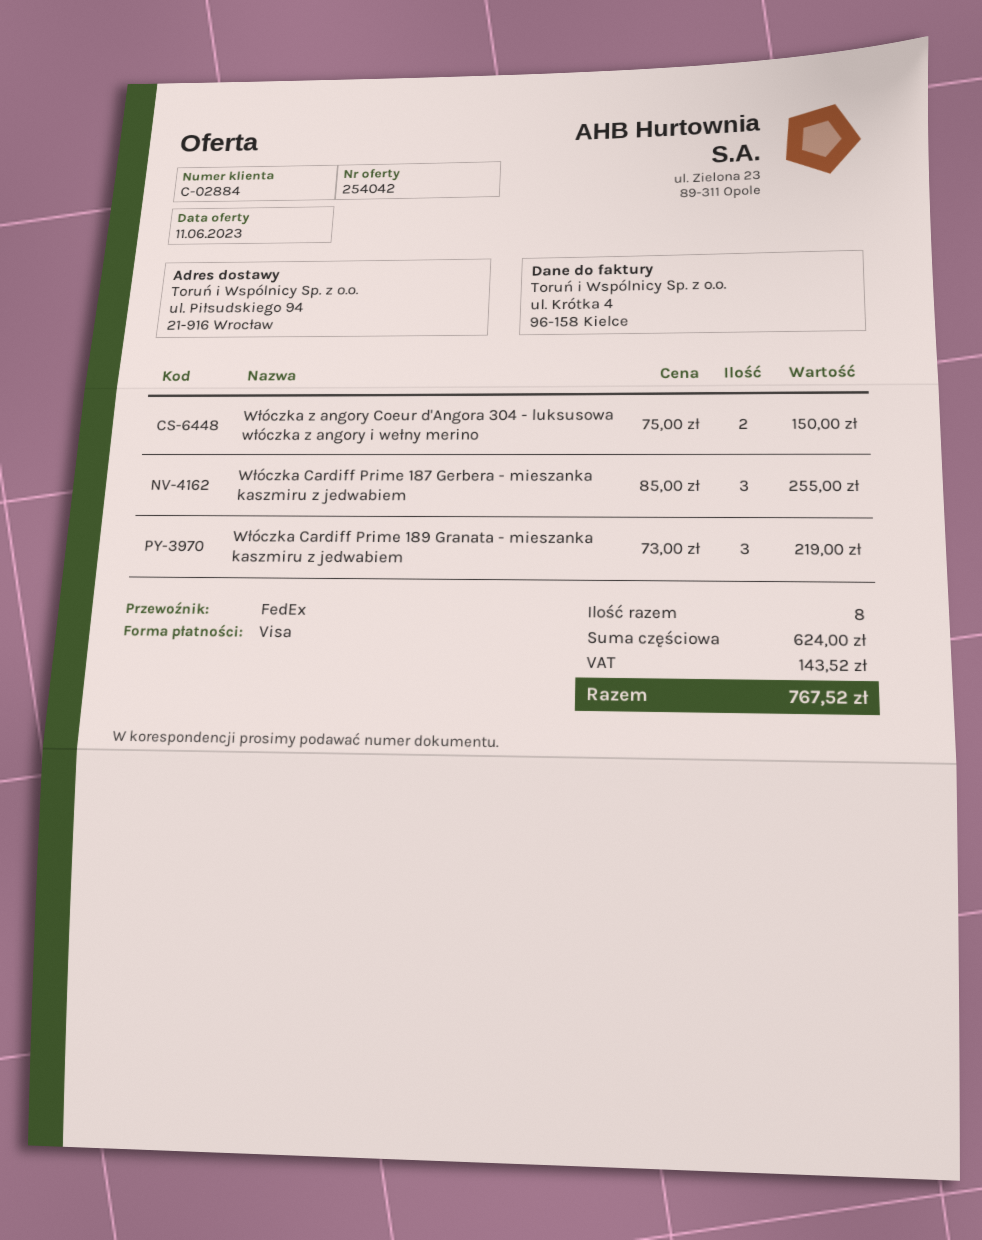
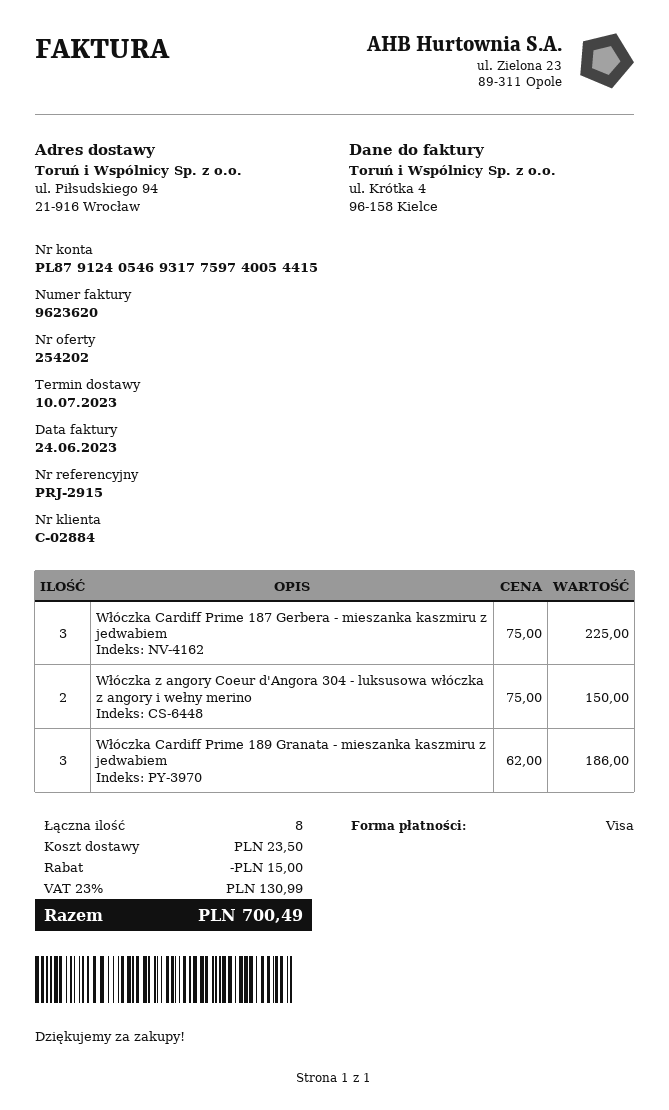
quote number: 254042 -> 254202
Włóczka Cardiff Prime 187 Gerbera - mieszanka kaszmiru z jedwabiem: 3 x 85.00 = 255.00 -> 3 x 75.00 = 225.00
Włóczka Cardiff Prime 189 Granata - mieszanka kaszmiru z jedwabiem: 3 x 73.00 = 219.00 -> 3 x 62.00 = 186.00
discount: none -> 15.00
shipping: none -> 23.50
tax: 143.52 -> 130.99
total: 767.52 -> 700.49

